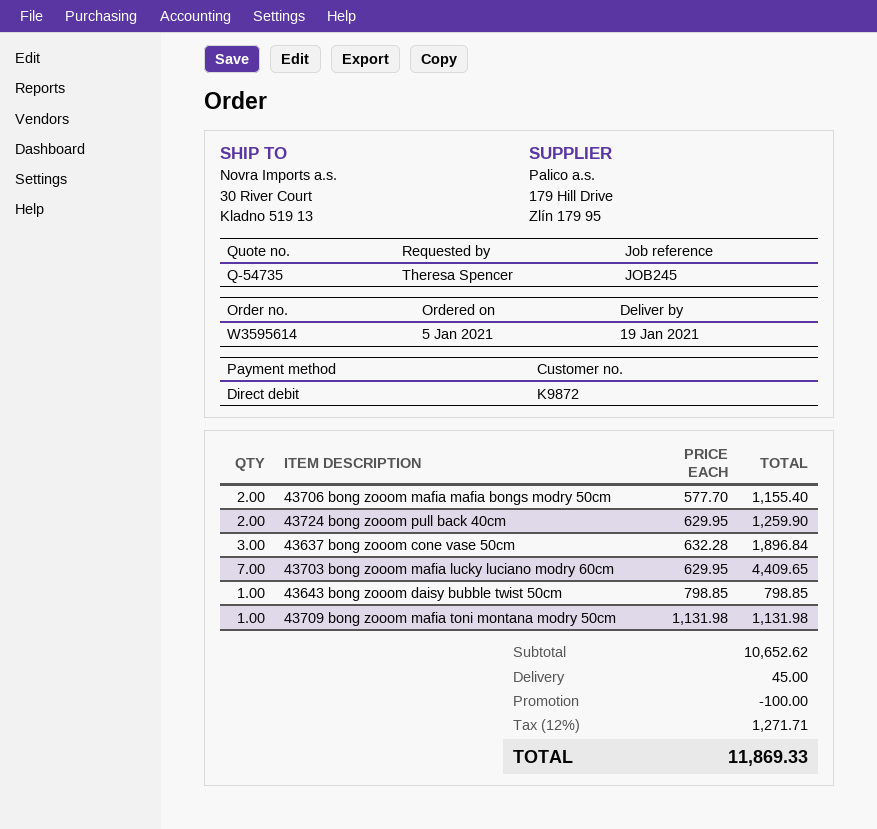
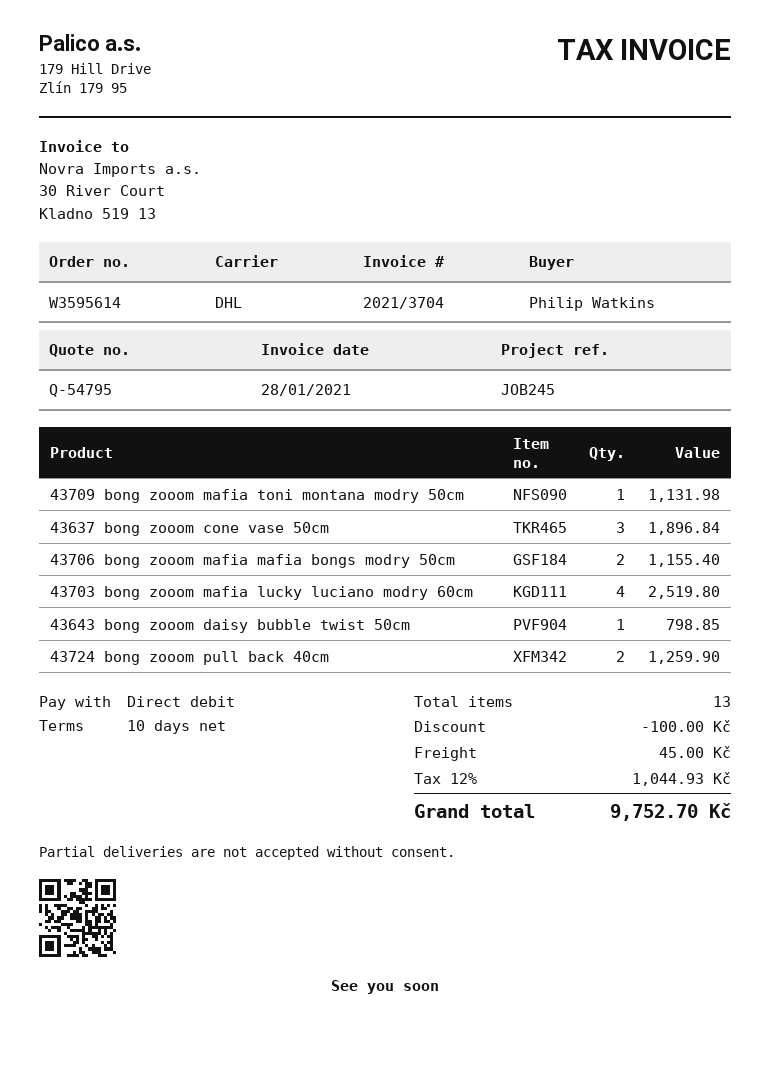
quote number: Q-54735 -> Q-54795
ordered by: Theresa Spencer -> Philip Watkins
43703 bong zooom mafia lucky luciano modry 60cm: 7 for 4409.65 -> 4 for 2519.80
tax: 12% = 1271.71 -> 12% = 1044.93
total: 11869.33 -> 9752.70

